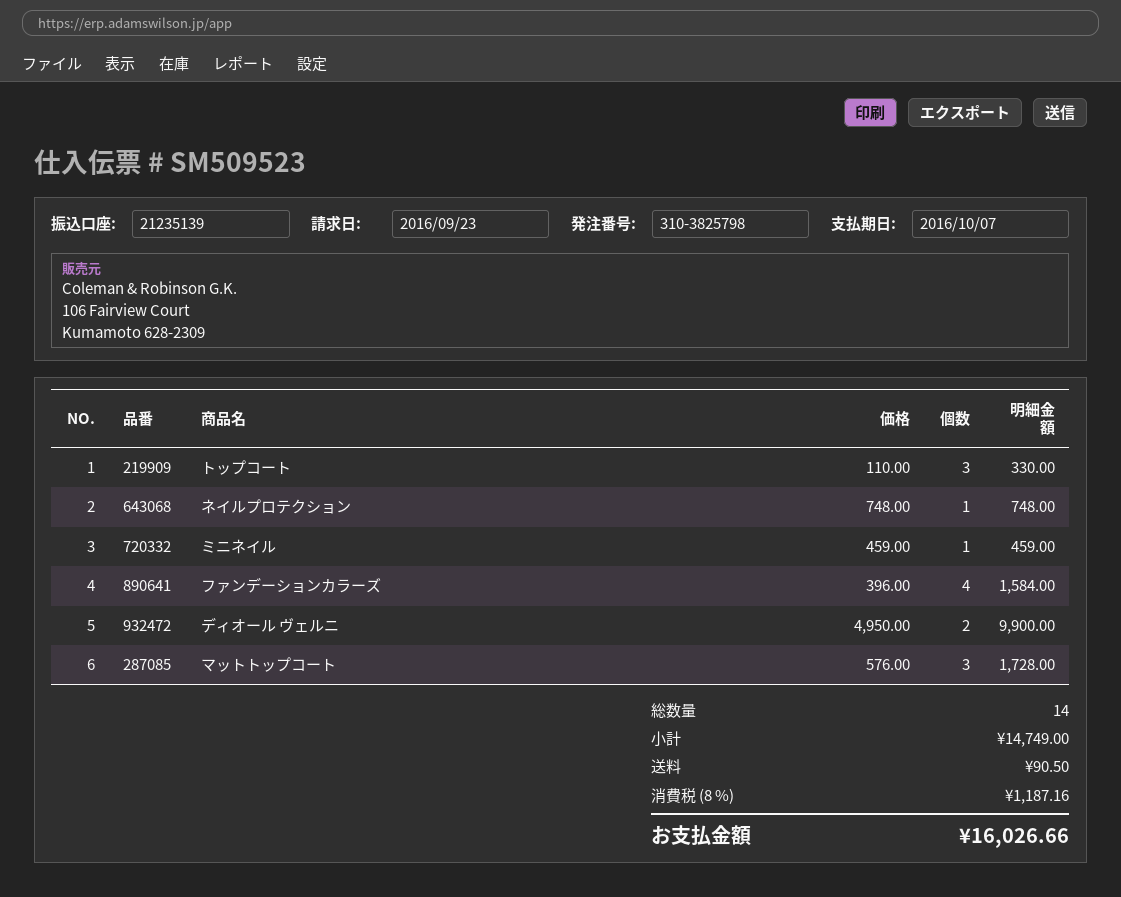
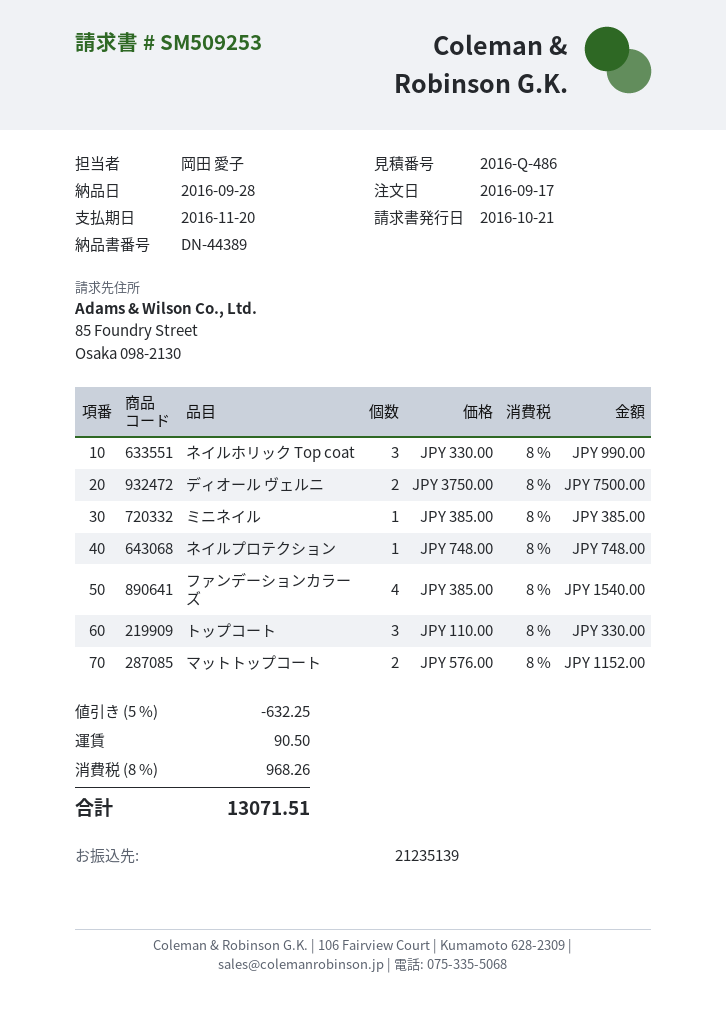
invoice number: SM509523 -> SM509253
invoice date: 2016-09-23 -> 2016-10-21
due date: 2016-10-07 -> 2016-11-20
ミニネイル: 1 x 459.00 = 459.00 -> 1 x 385.00 = 385.00
ファンデーションカラーズ: 4 x 396.00 = 1584.00 -> 4 x 385.00 = 1540.00
ディオール ヴェルニ: 2 x 4950.00 = 9900.00 -> 2 x 3750.00 = 7500.00
マットトップコート: 3 x 576.00 = 1728.00 -> 2 x 576.00 = 1152.00
ネイルホリック Top coat: none -> 3 x 330.00 = 990.00
discount: none -> 5% = 632.25
tax: 8% = 1187.16 -> 8% = 968.26
total: 16026.66 -> 13071.51

